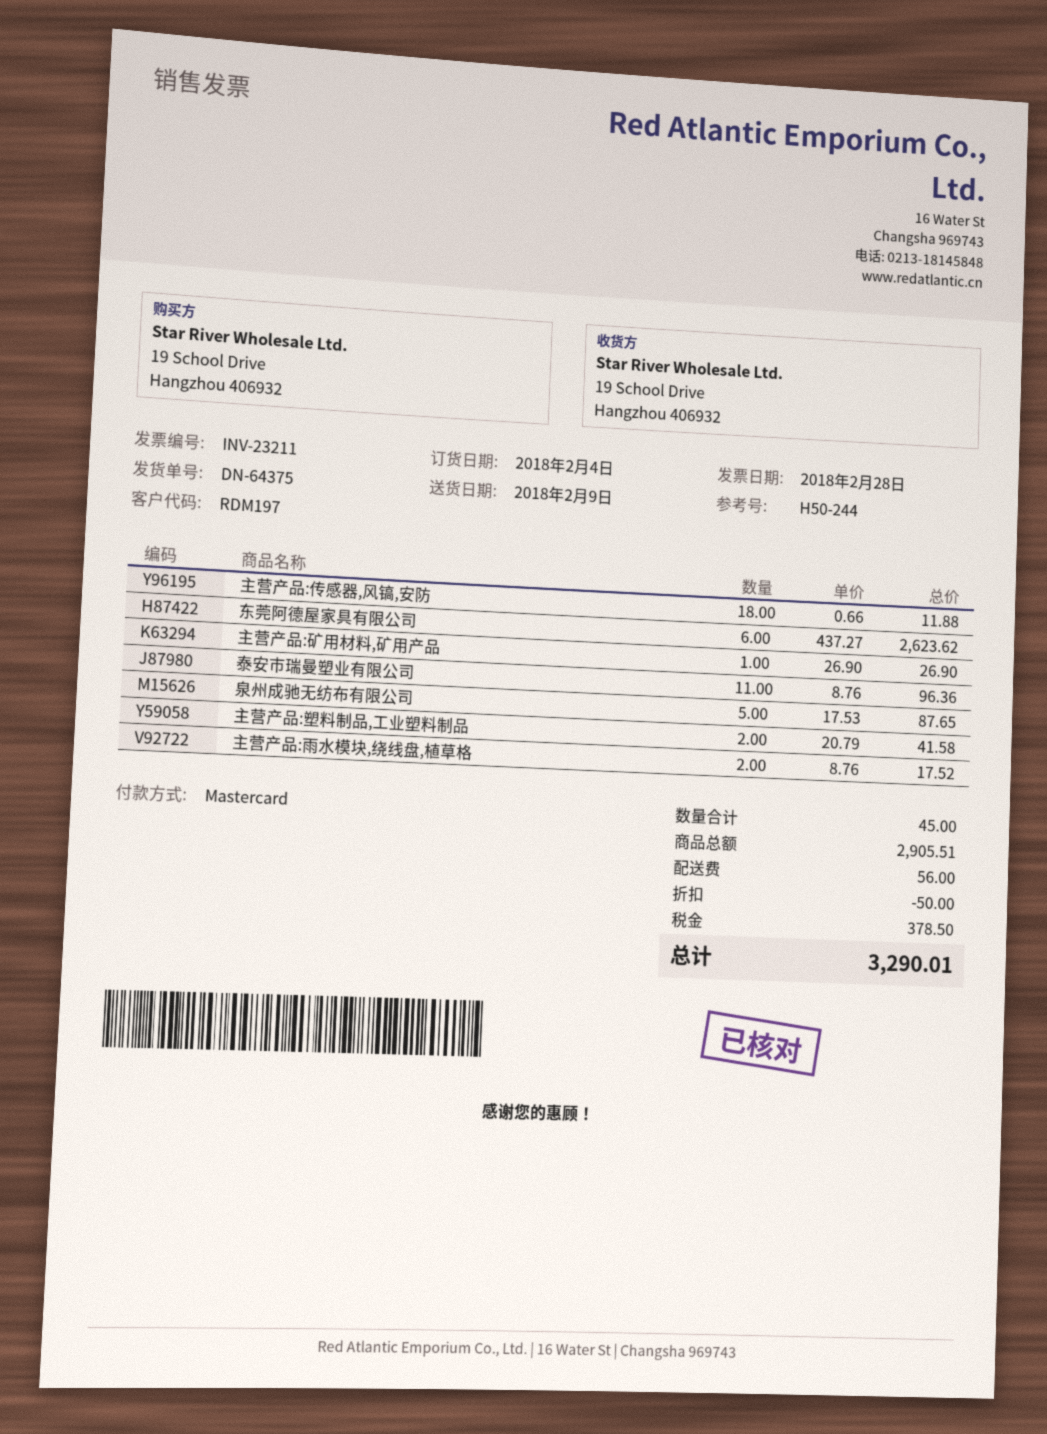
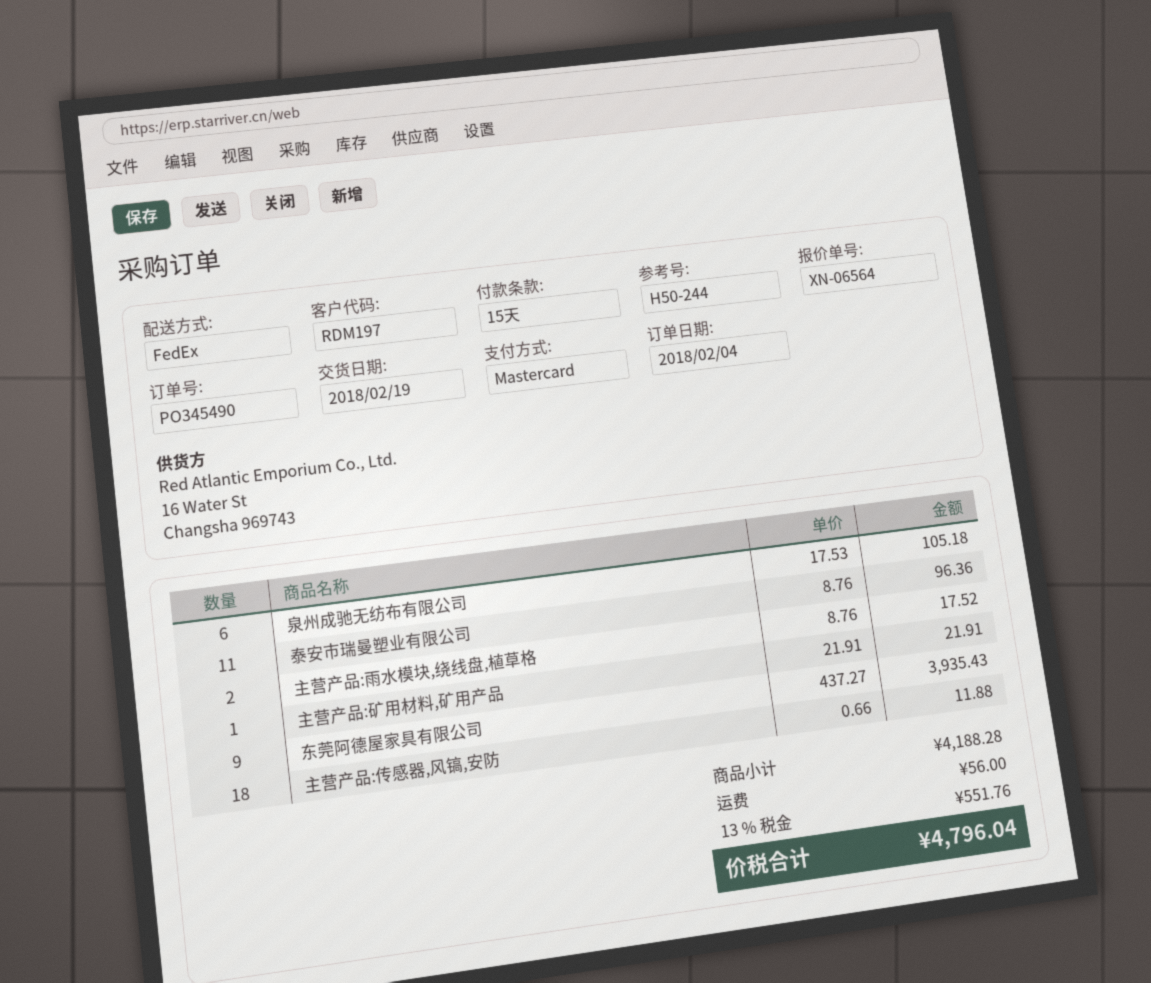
delivery date: 2018-02-09 -> 2018-02-19
东莞阿德屋家具有限公司: 6 x 437.27 = 2623.62 -> 9 x 437.27 = 3935.43
主营产品:矿用材料,矿用产品: 1 x 26.90 = 26.90 -> 1 x 21.91 = 21.91
泉州成驰无纺布有限公司: 5 x 17.53 = 87.65 -> 6 x 17.53 = 105.18
主营产品:塑料制品,工业塑料制品: 2 x 20.79 = 41.58 -> none
subtotal: 2905.51 -> 4188.28
discount: 50.00 -> none
tax: 378.50 -> 551.76
total: 3290.01 -> 4796.04

